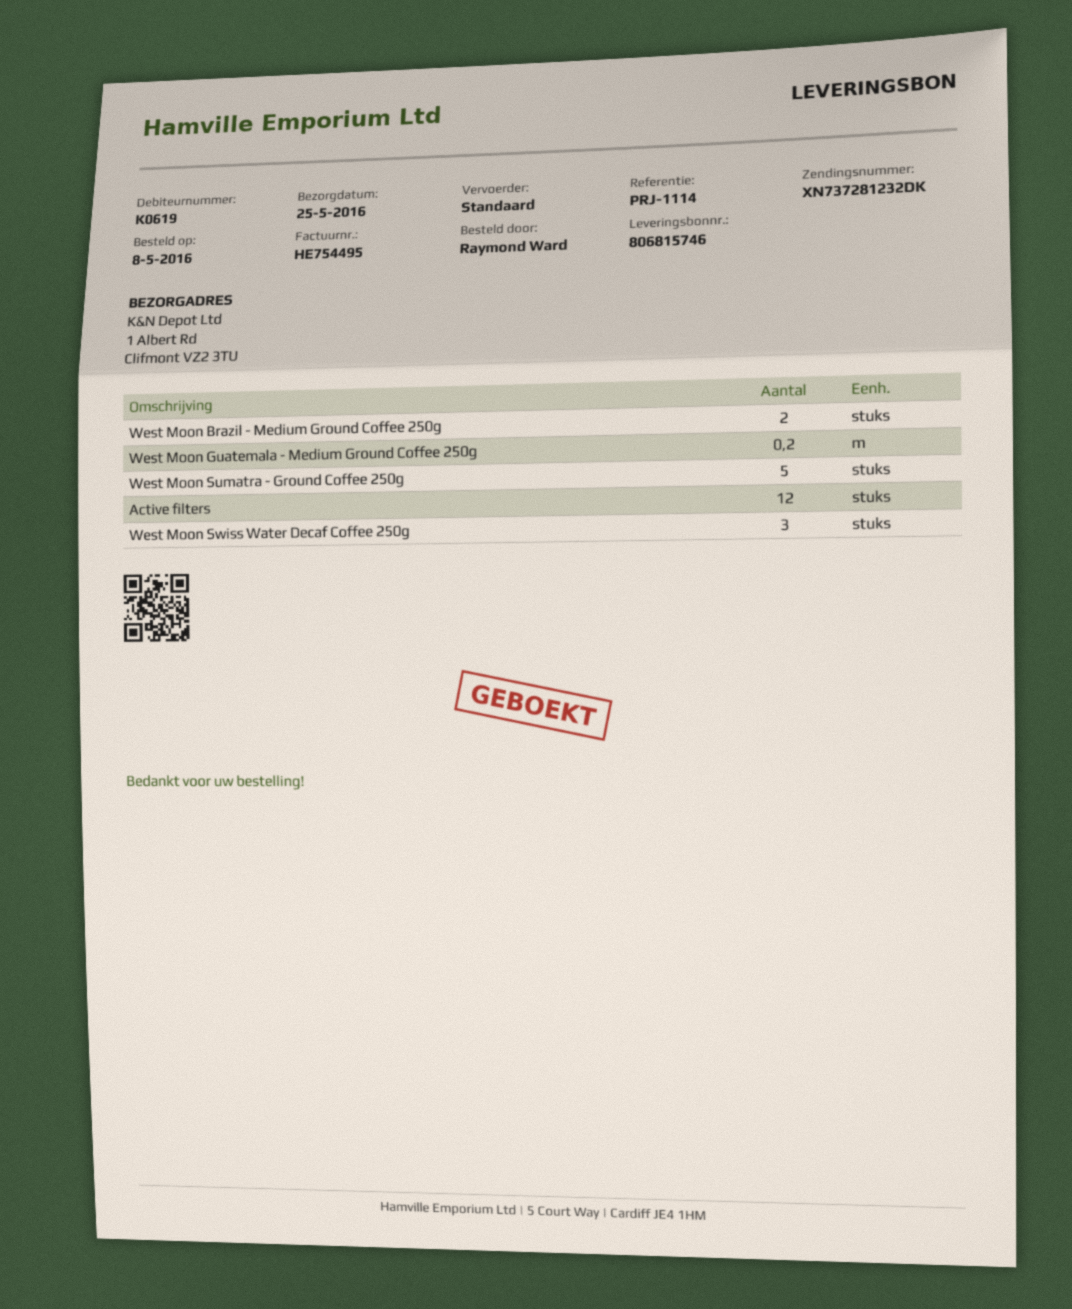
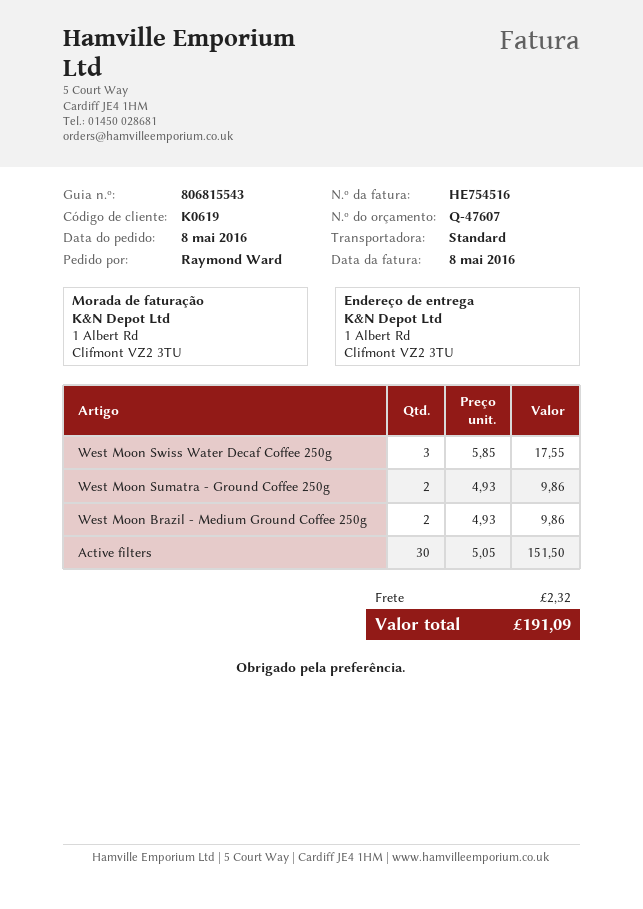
delivery note number: 806815746 -> 806815543
invoice number: HE754495 -> HE754516
West Moon Guatemala - Medium Ground Coffee 250g: 0.2 -> none
West Moon Sumatra - Ground Coffee 250g: 5 -> 2
Active filters: 12 -> 30

